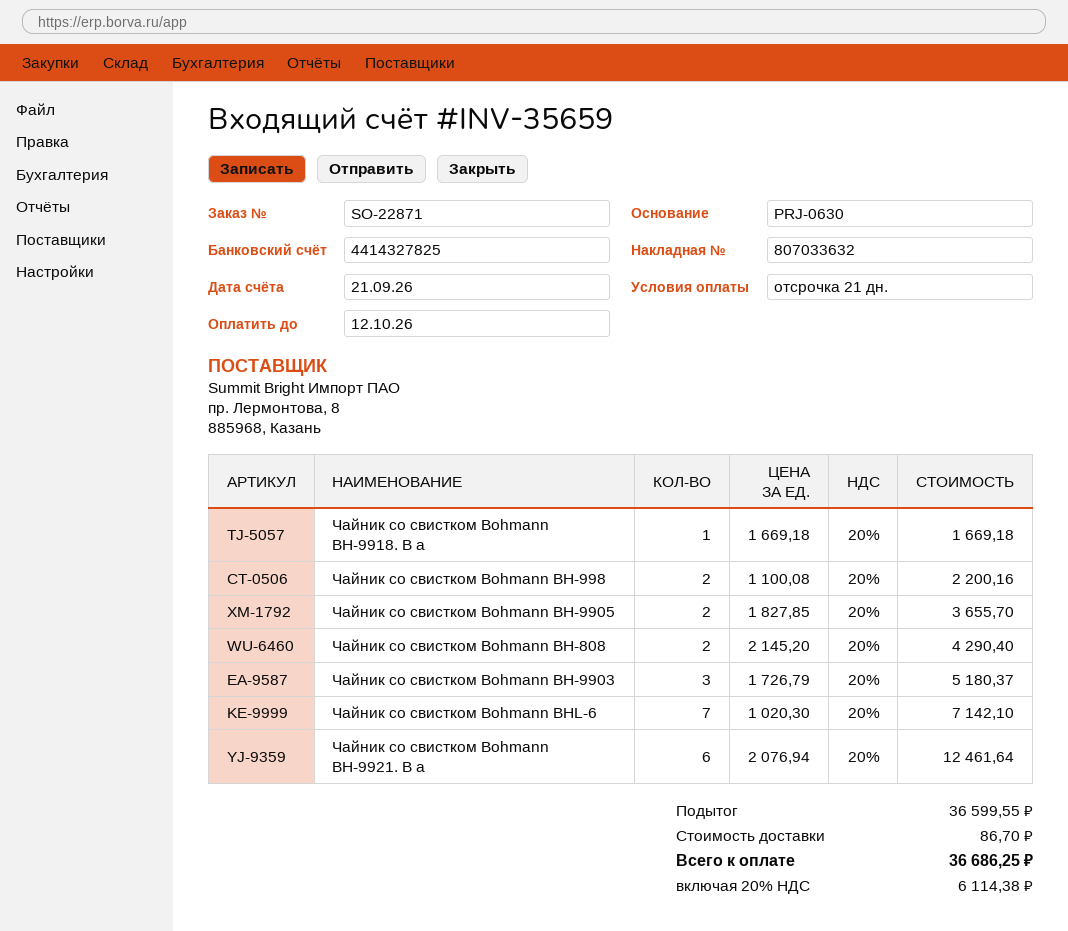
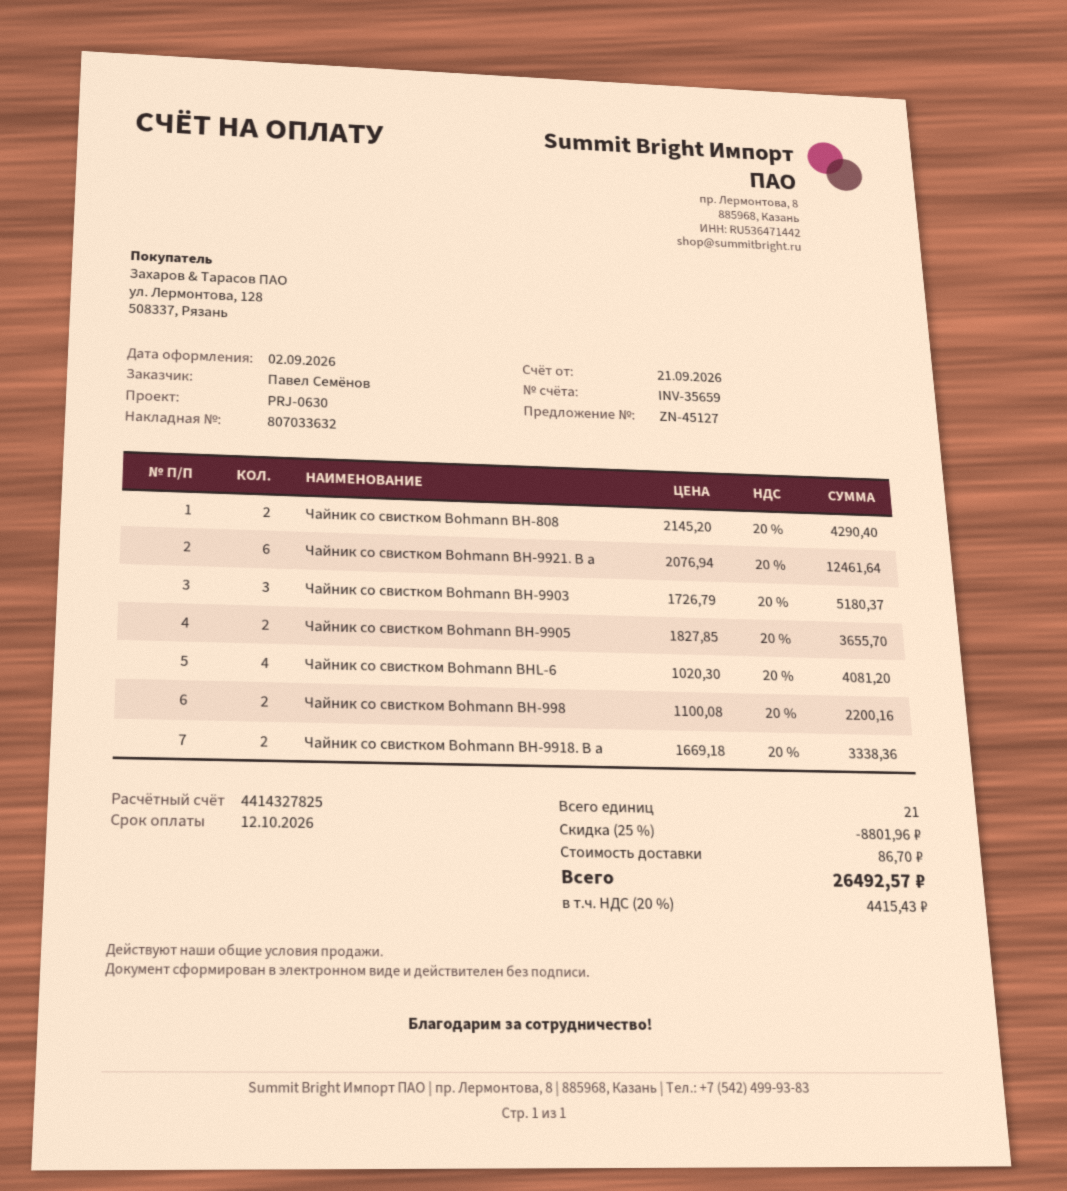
Чайник со свистком Bohmann BH-9918. В а: 1 x 1669.18 = 1669.18 -> 2 x 1669.18 = 3338.36
Чайник со свистком Bohmann BHL-6: 7 x 1020.30 = 7142.10 -> 4 x 1020.30 = 4081.20
discount: none -> 25% = 8801.96
tax: 20% = 6114.38 -> 20% = 4415.43
total: 36686.25 -> 26492.57

